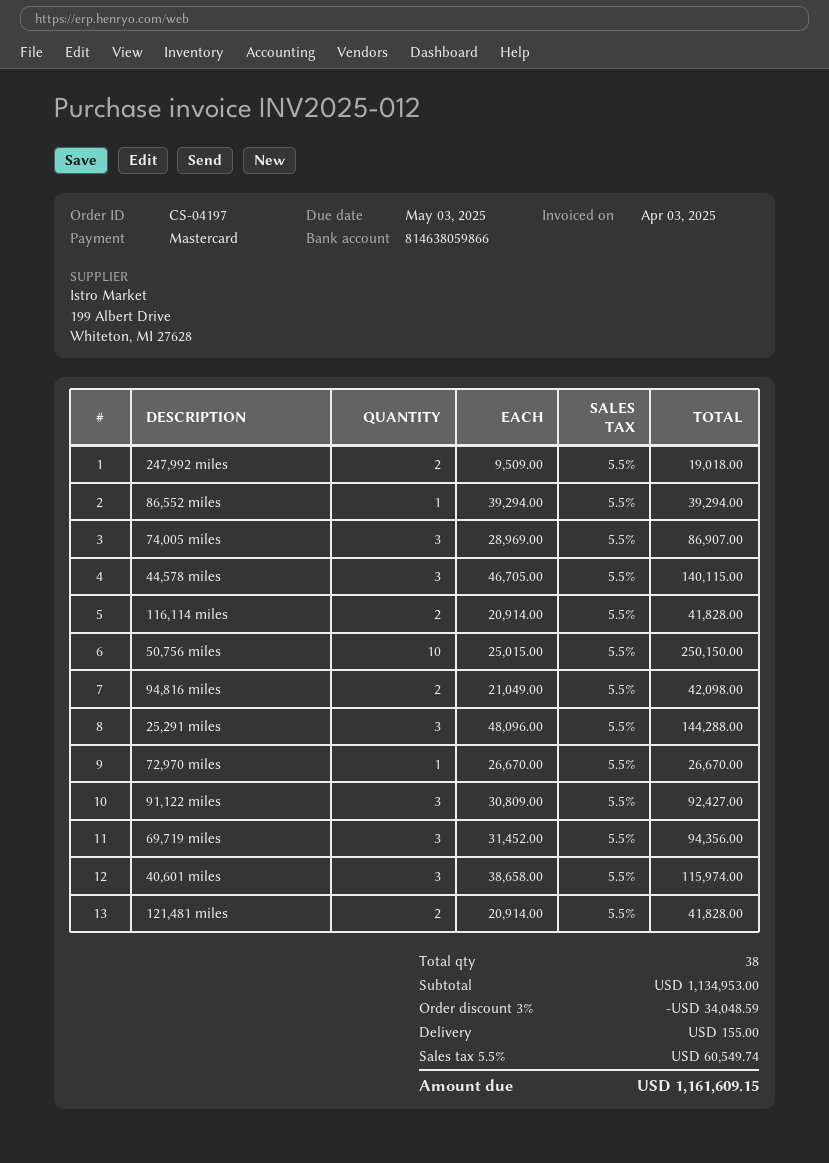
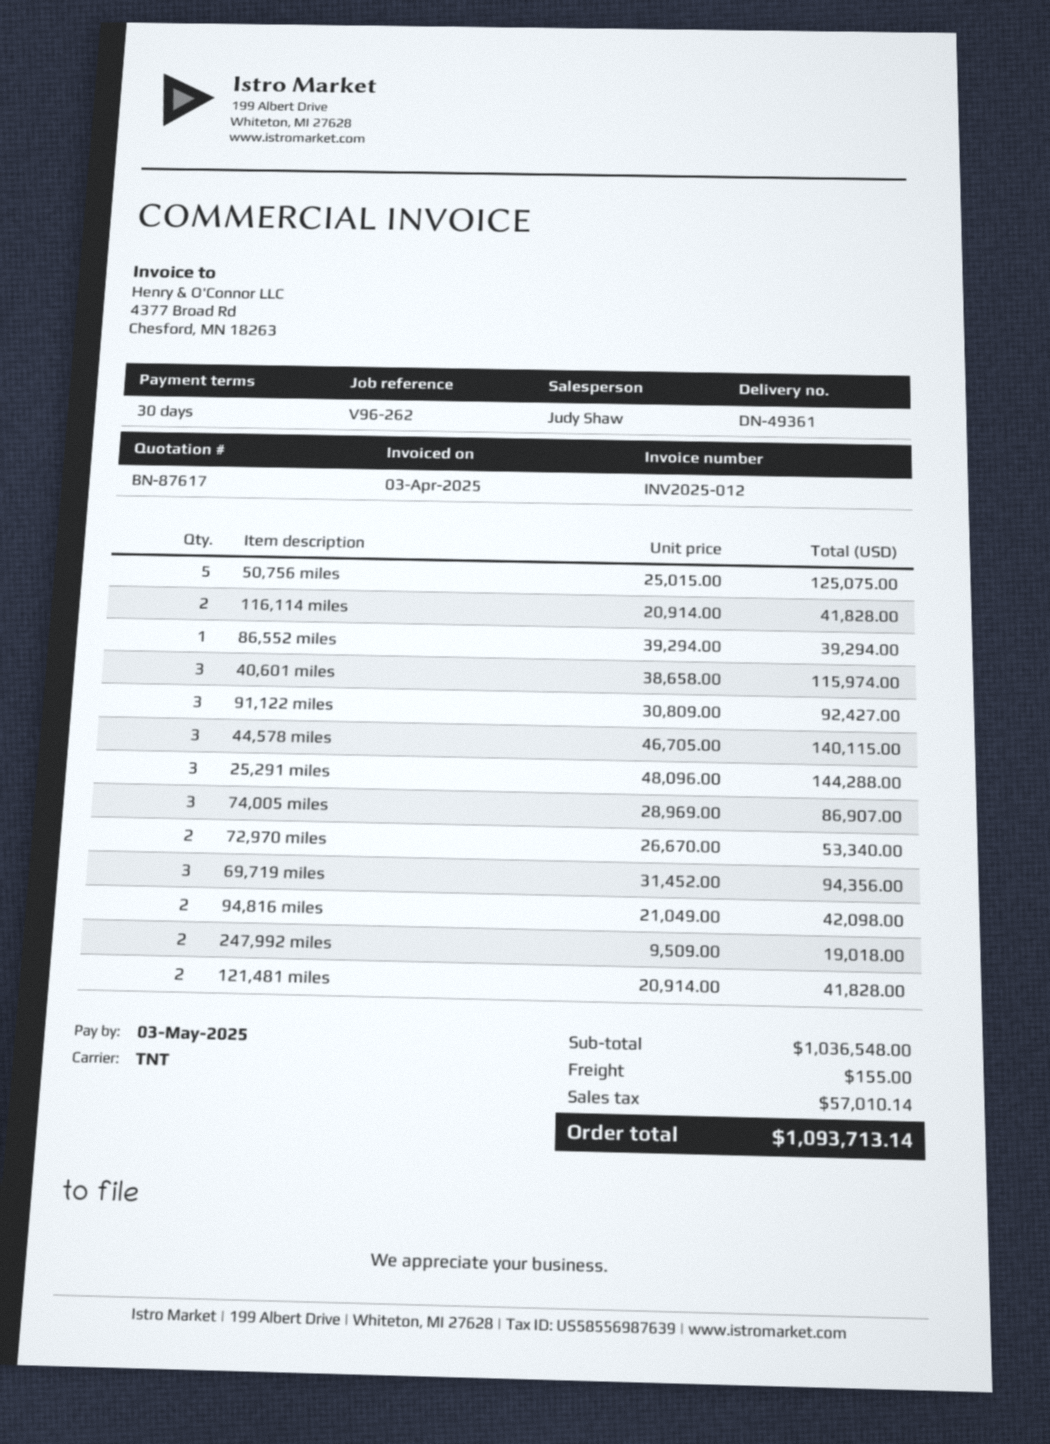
50,756 miles: 10 x 25015.00 = 250150.00 -> 5 x 25015.00 = 125075.00
72,970 miles: 1 x 26670.00 = 26670.00 -> 2 x 26670.00 = 53340.00
subtotal: 1134953.00 -> 1036548.00
discount: 3% = 34048.59 -> none
tax: 60549.74 -> 57010.14
total: 1161609.15 -> 1093713.14

